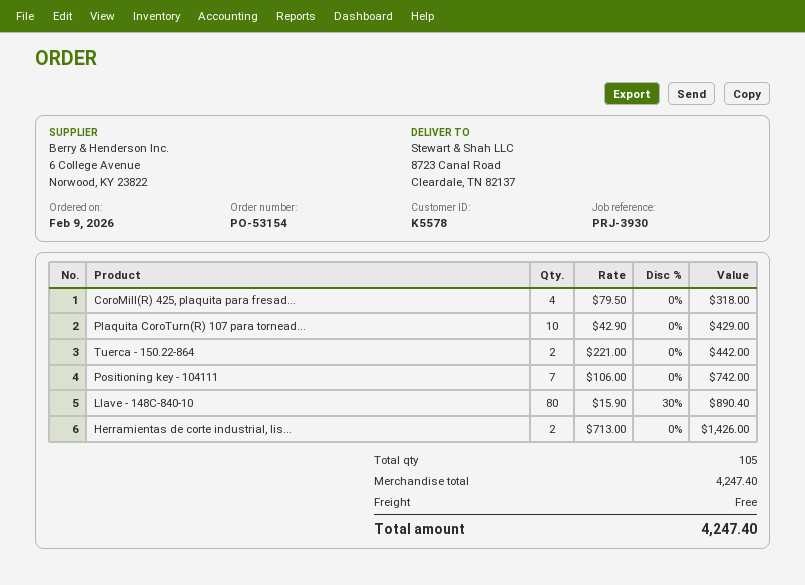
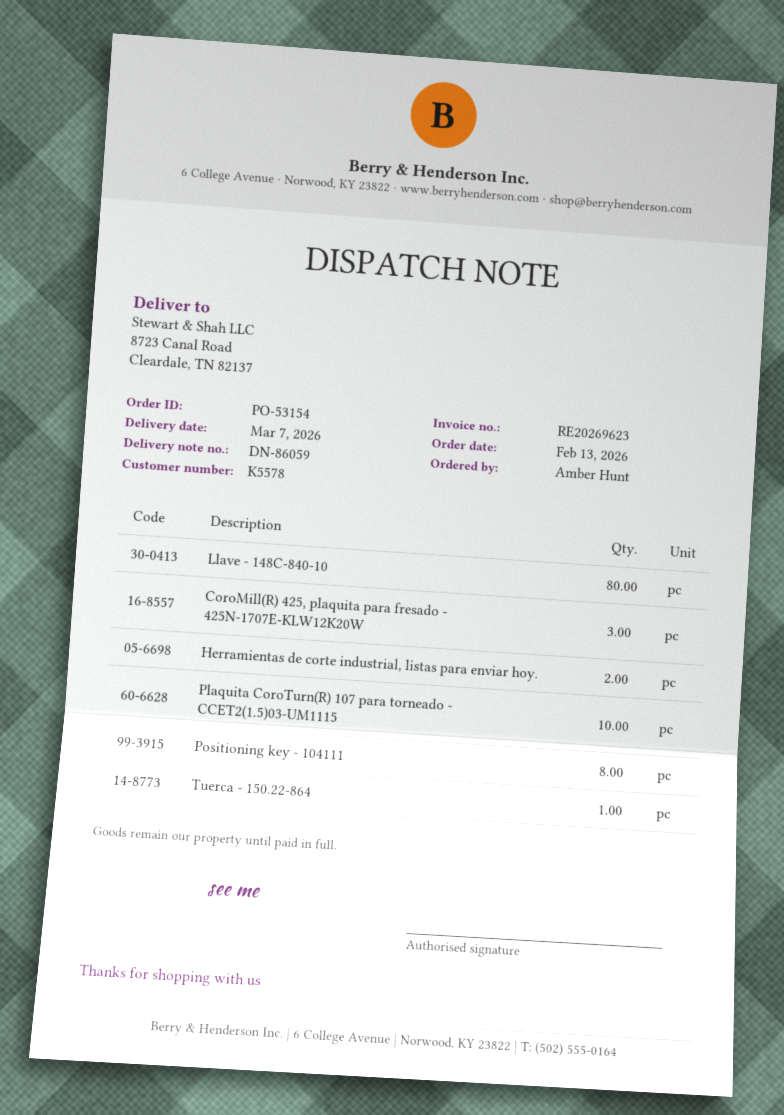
order date: 2026-02-09 -> 2026-02-13
CoroMill(R) 425, plaquita para fresad...: 4 -> 3
Tuerca - 150.22-864: 2 -> 1
Positioning key - 104111: 7 -> 8

